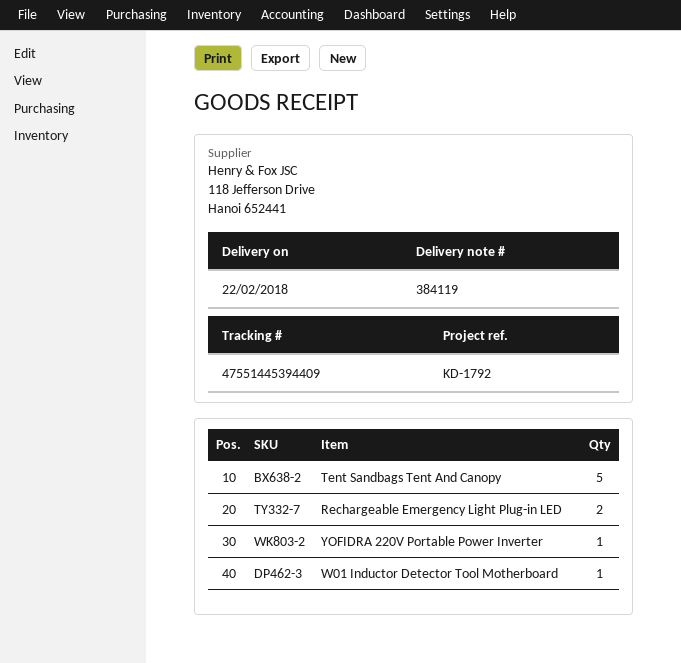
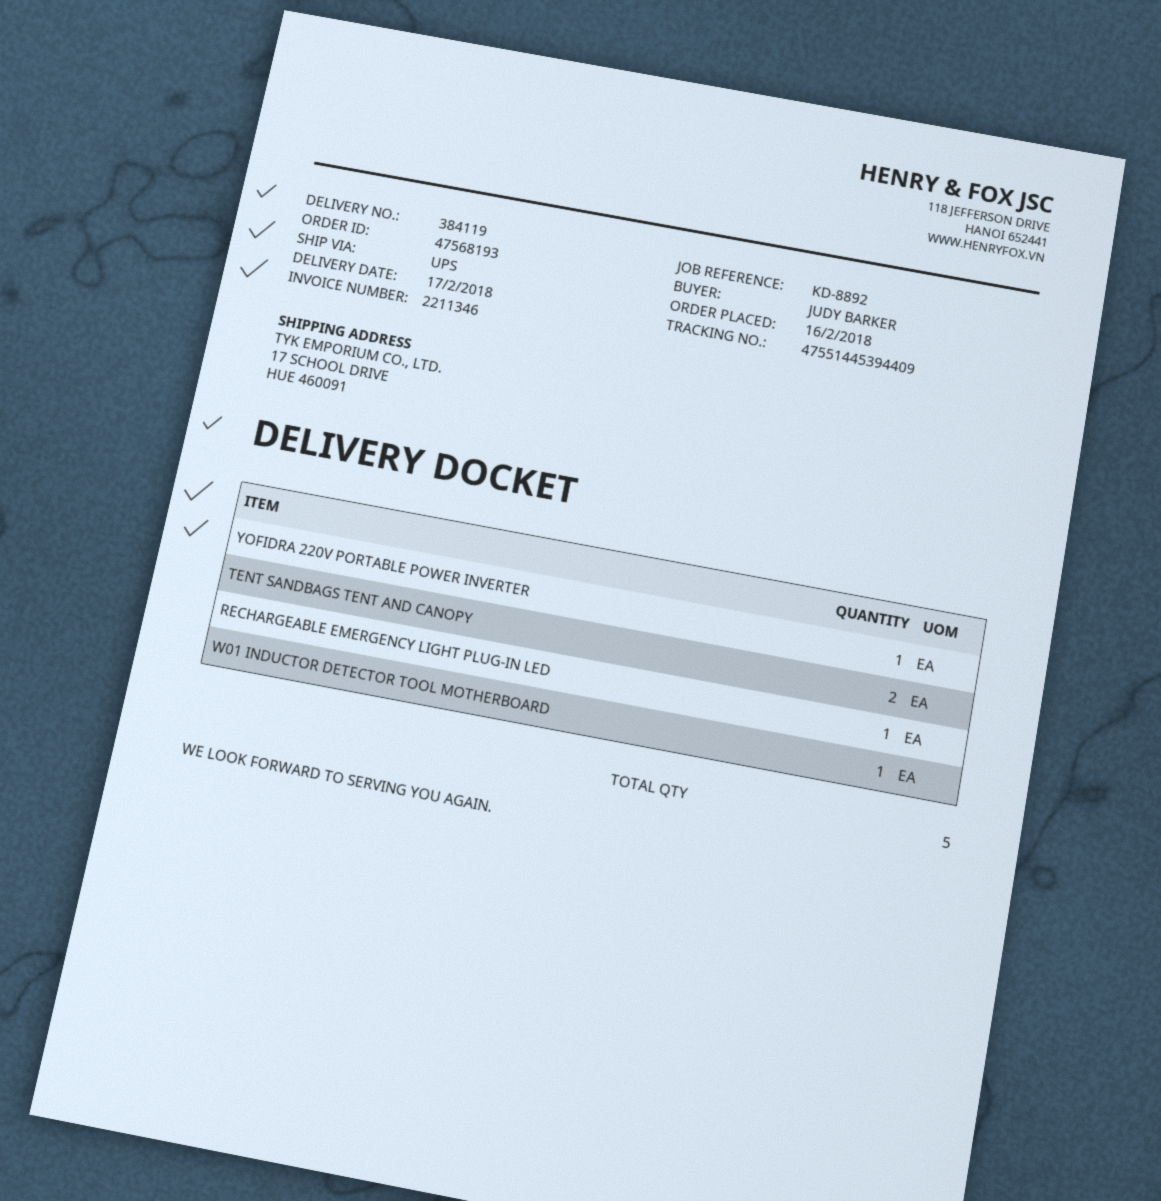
delivery date: 2018-02-22 -> 2018-02-17
reference: KD-1792 -> KD-8892
Tent Sandbags Tent And Canopy: 5 -> 2
Rechargeable Emergency Light Plug-in LED: 2 -> 1

